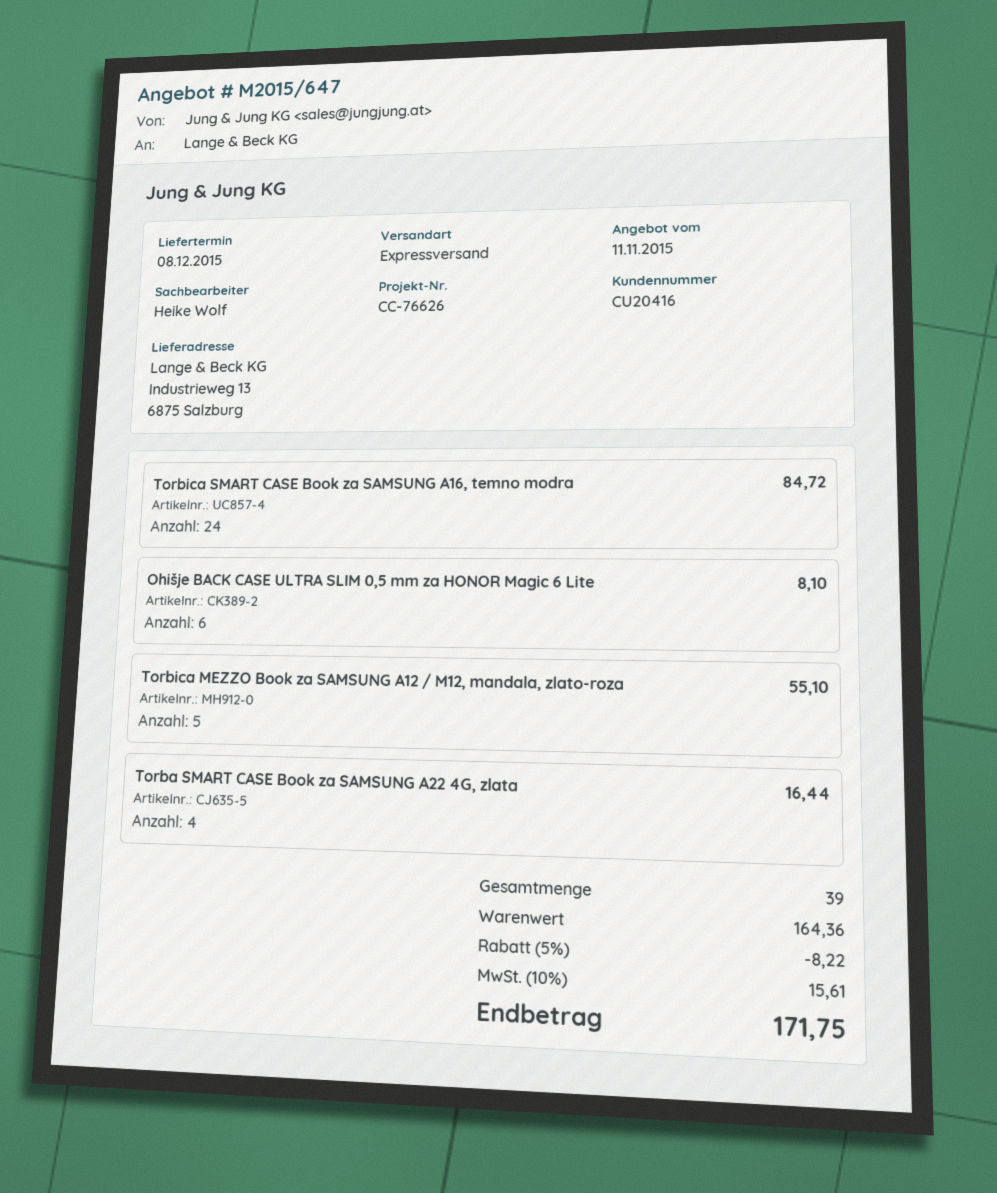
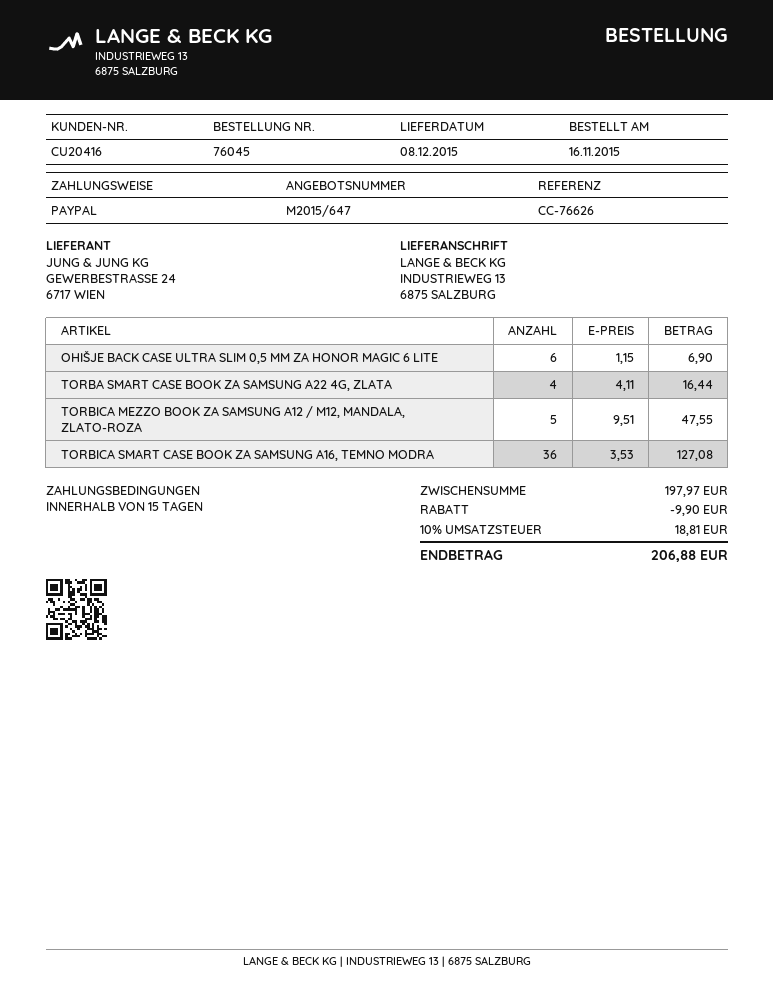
Torbica SMART CASE Book za SAMSUNG A16, temno modra: 24 for 84.72 -> 36 for 127.08
Ohišje BACK CASE ULTRA SLIM 0,5 mm za HONOR Magic 6 Lite: 6 for 8.10 -> 6 for 6.90
Torbica MEZZO Book za SAMSUNG A12 / M12, mandala, zlato-roza: 5 for 55.10 -> 5 for 47.55
subtotal: 164.36 -> 197.97
discount: 8.22 -> 9.90
tax: 10% = 15.61 -> 10% = 18.81
total: 171.75 -> 206.88

